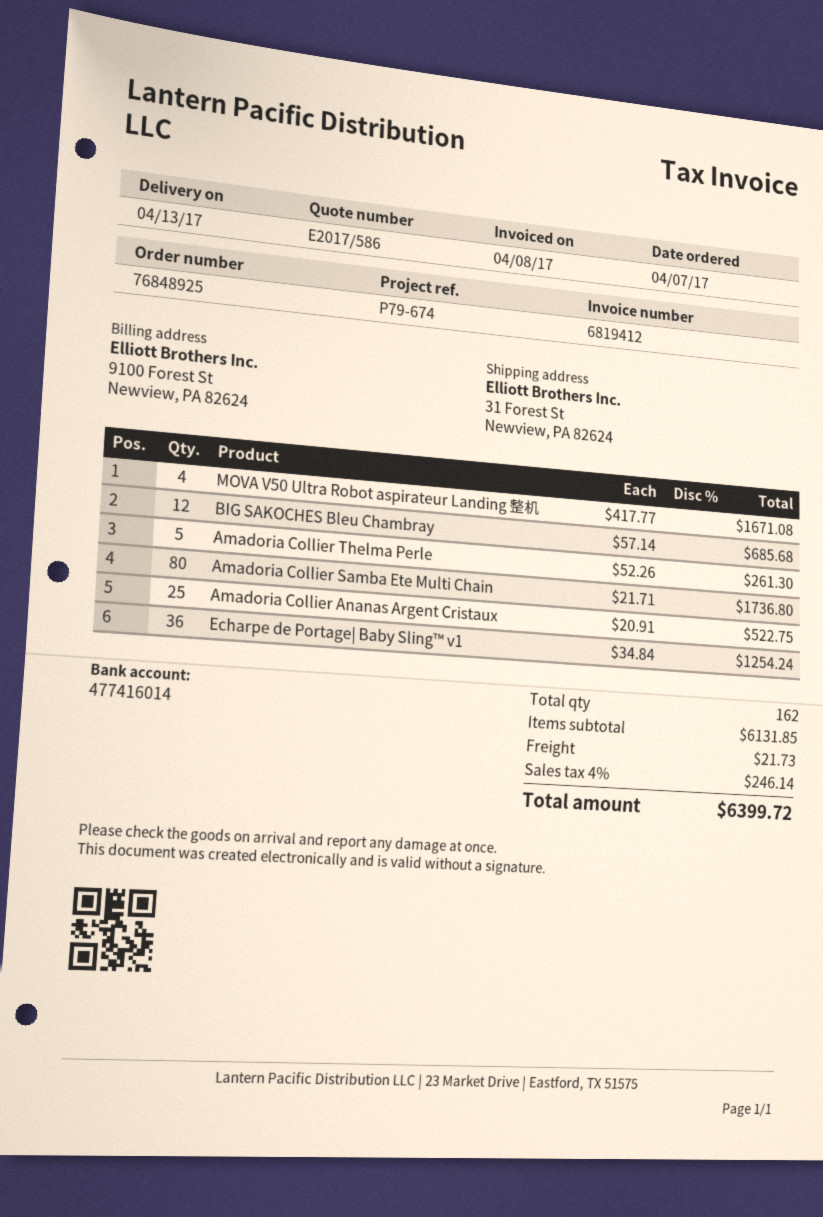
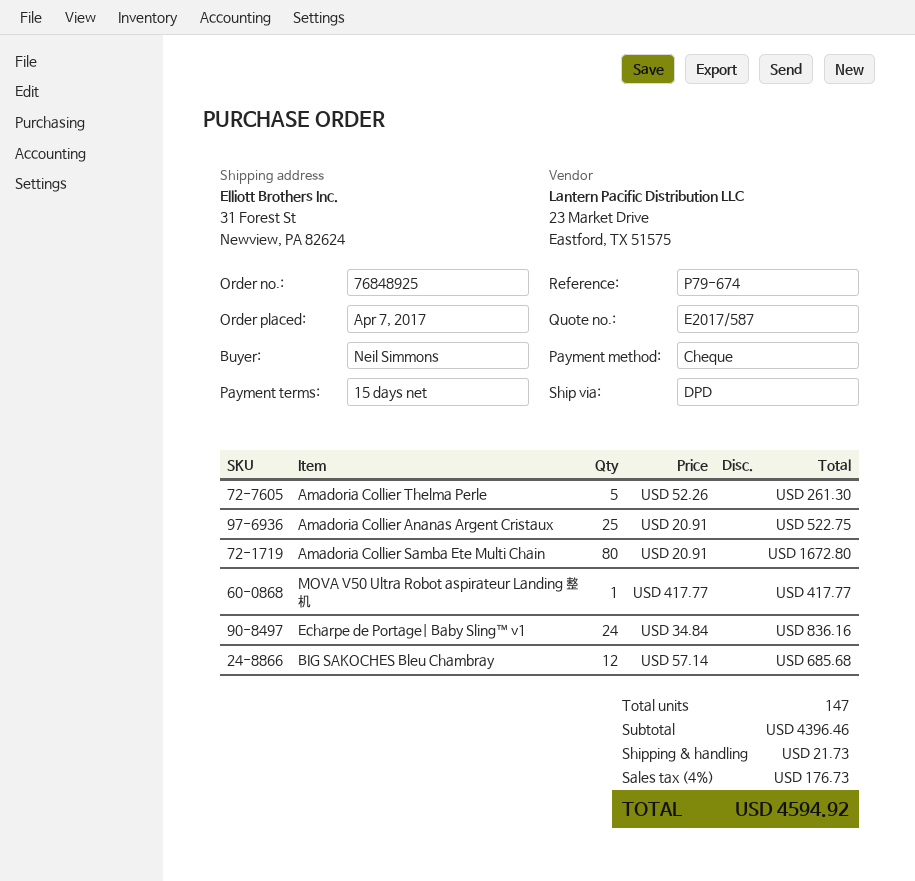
quote number: E2017/586 -> E2017/587
MOVA V50 Ultra Robot aspirateur Landing 整机: 4 x 417.77 = 1671.08 -> 1 x 417.77 = 417.77
Amadoria Collier Samba Ete Multi Chain: 80 x 21.71 = 1736.80 -> 80 x 20.91 = 1672.80
Echarpe de Portage| Baby Sling™ v1: 36 x 34.84 = 1254.24 -> 24 x 34.84 = 836.16
total quantity: 162 -> 147
subtotal: 6131.85 -> 4396.46
tax: 4% = 246.14 -> 4% = 176.73
total: 6399.72 -> 4594.92

